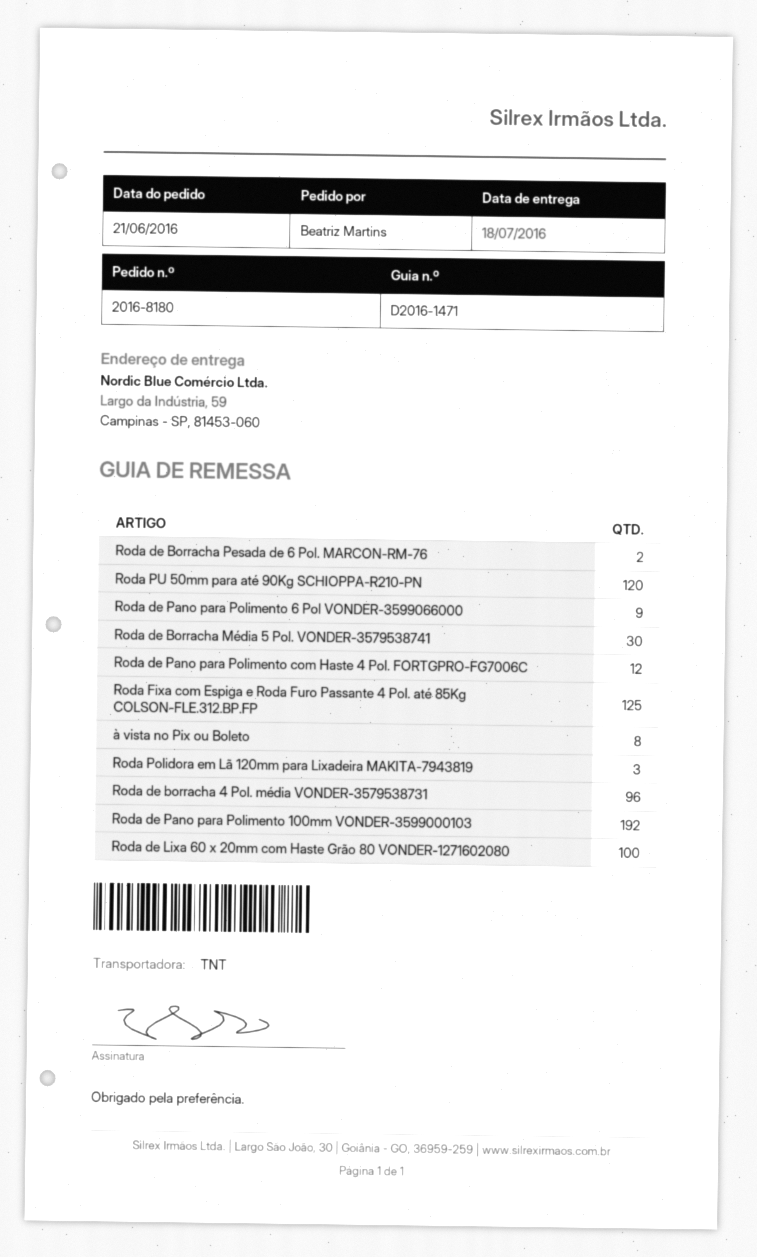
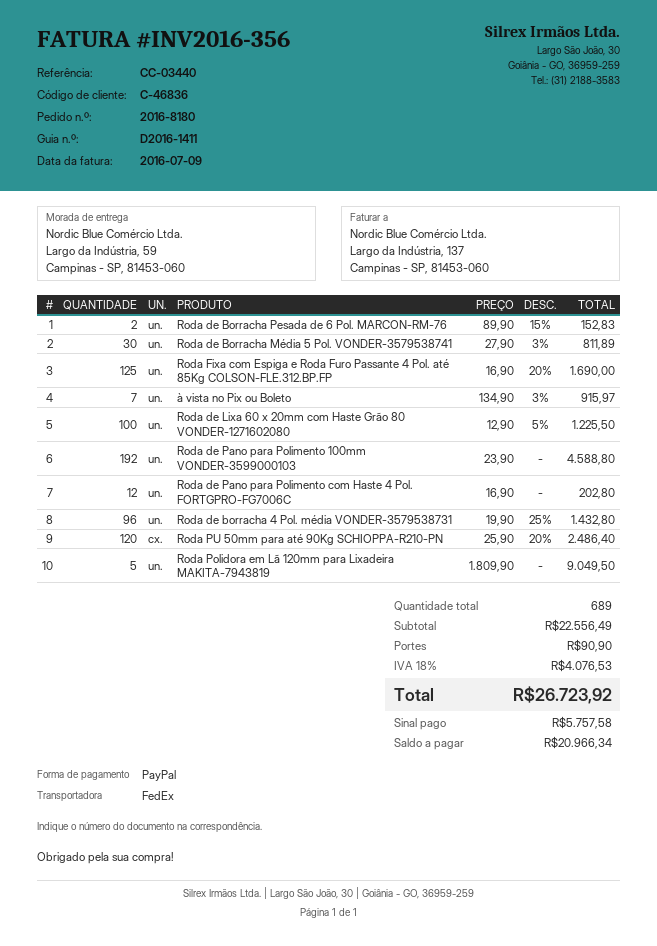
delivery note number: D2016-1471 -> D2016-1411
shipping method: TNT -> FedEx
Roda de Pano para Polimento 6 Pol VONDER-3599066000: 9 -> none
à vista no Pix ou Boleto: 8 -> 7
Roda Polidora em Lã 120mm para Lixadeira MAKITA-7943819: 3 -> 5

